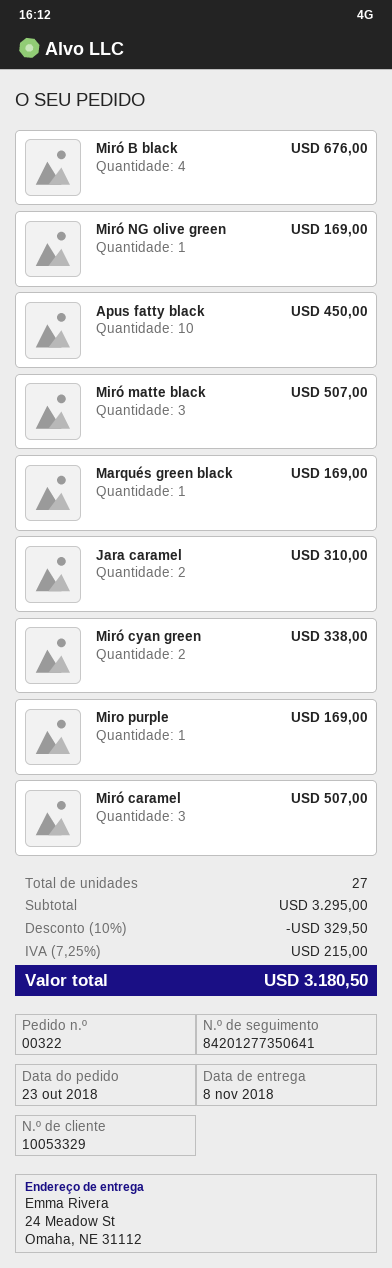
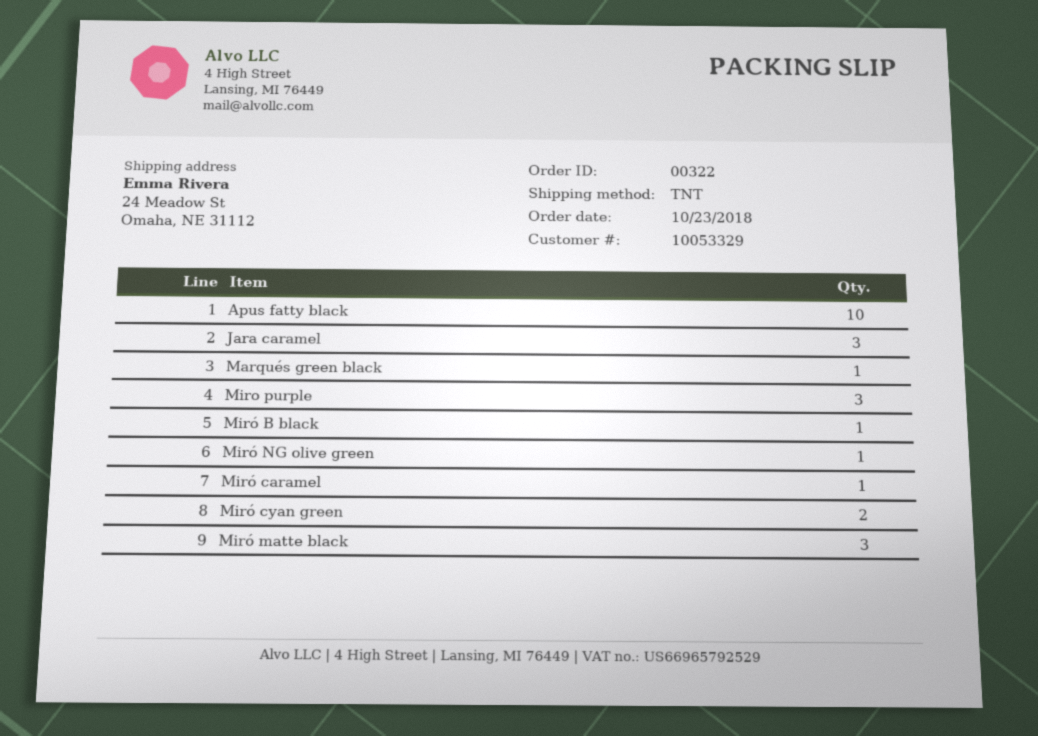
Miró B black: 4 -> 1
Jara caramel: 2 -> 3
Miro purple: 1 -> 3
Miró caramel: 3 -> 1

